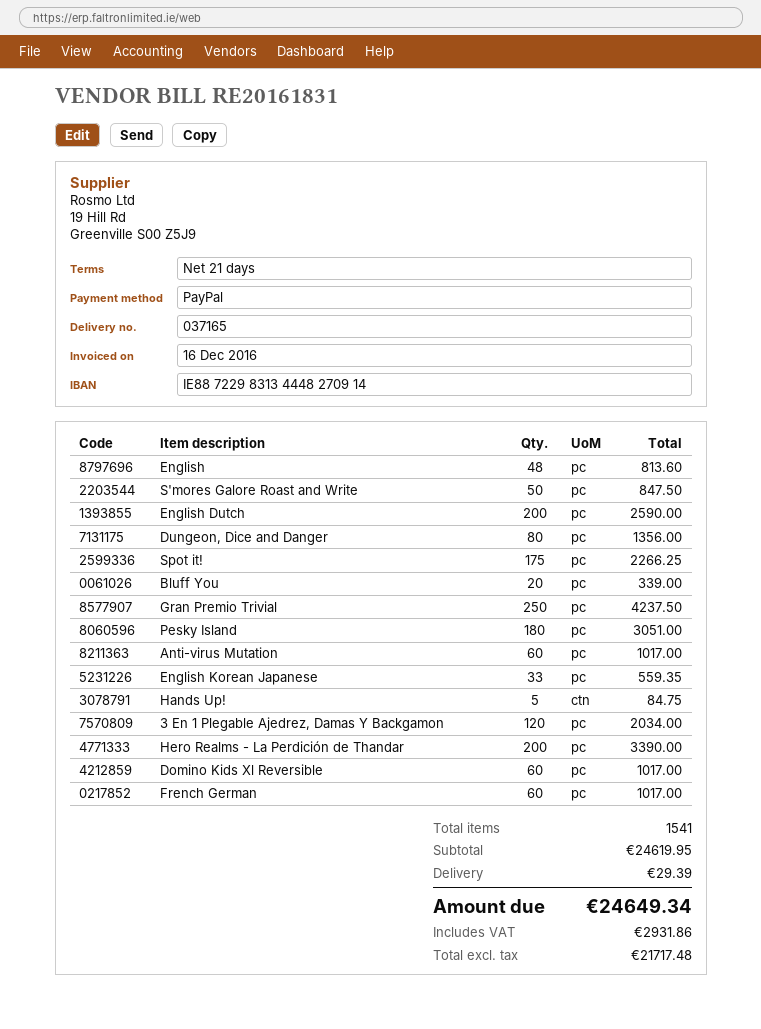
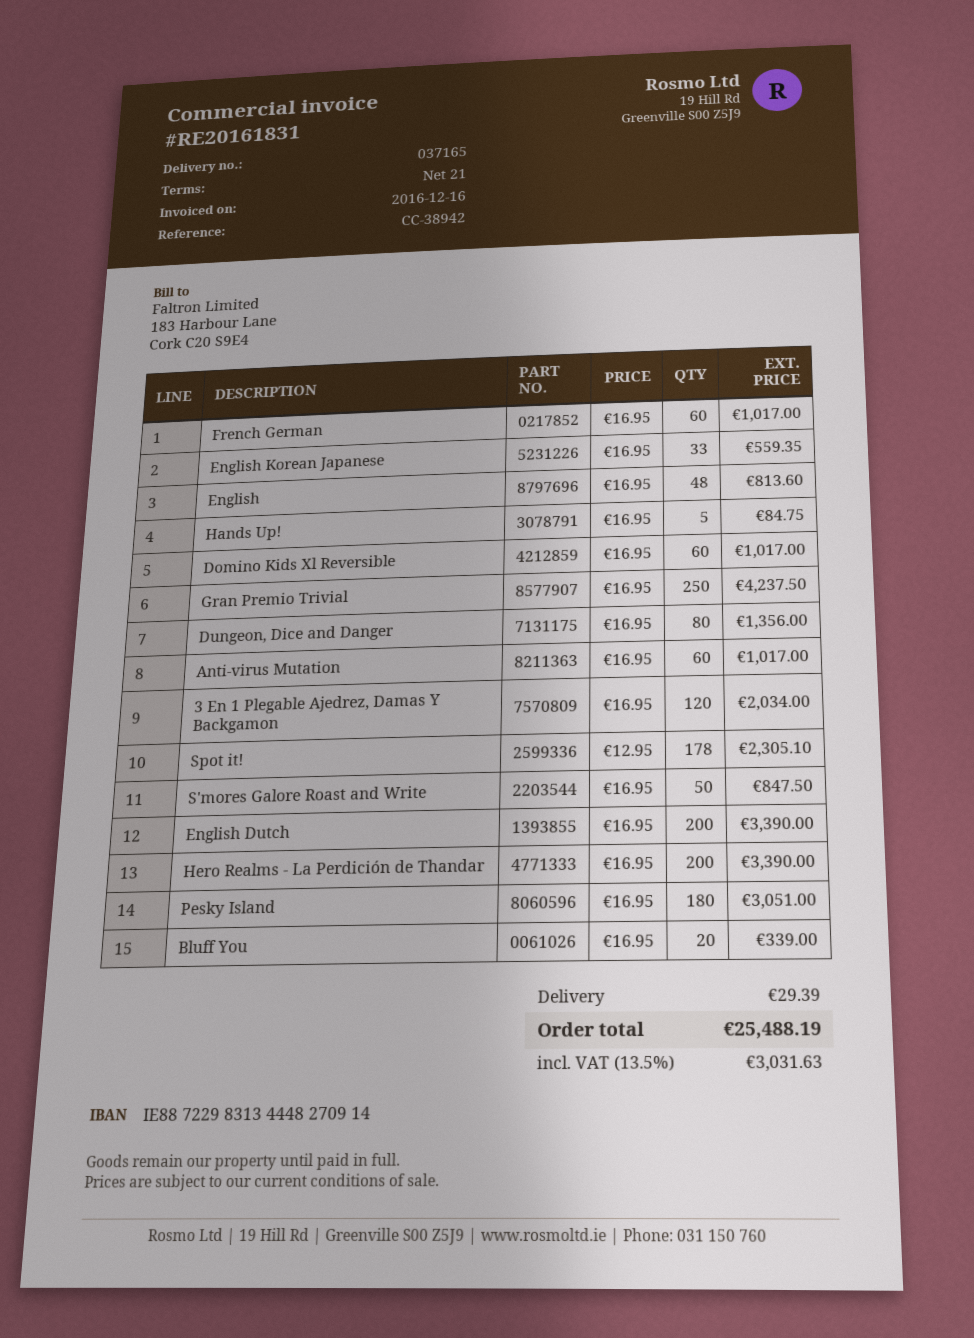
English Dutch: 200 for 2590.00 -> 200 for 3390.00
Spot it!: 175 for 2266.25 -> 178 for 2305.10
tax: 2931.86 -> 3031.63
total: 24649.34 -> 25488.19

